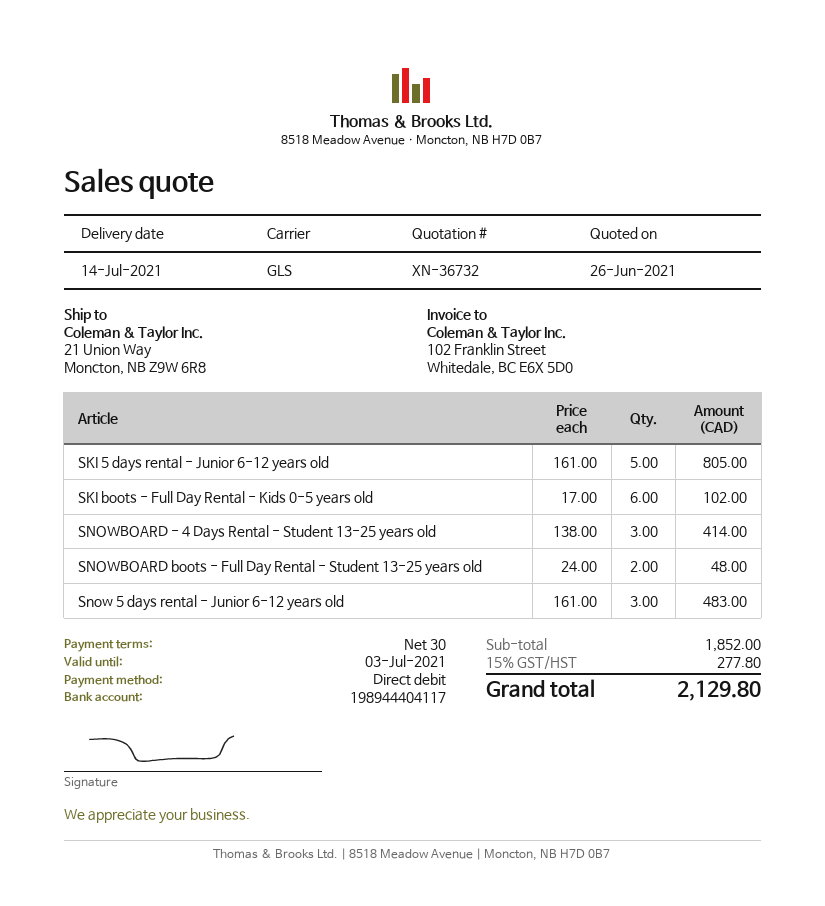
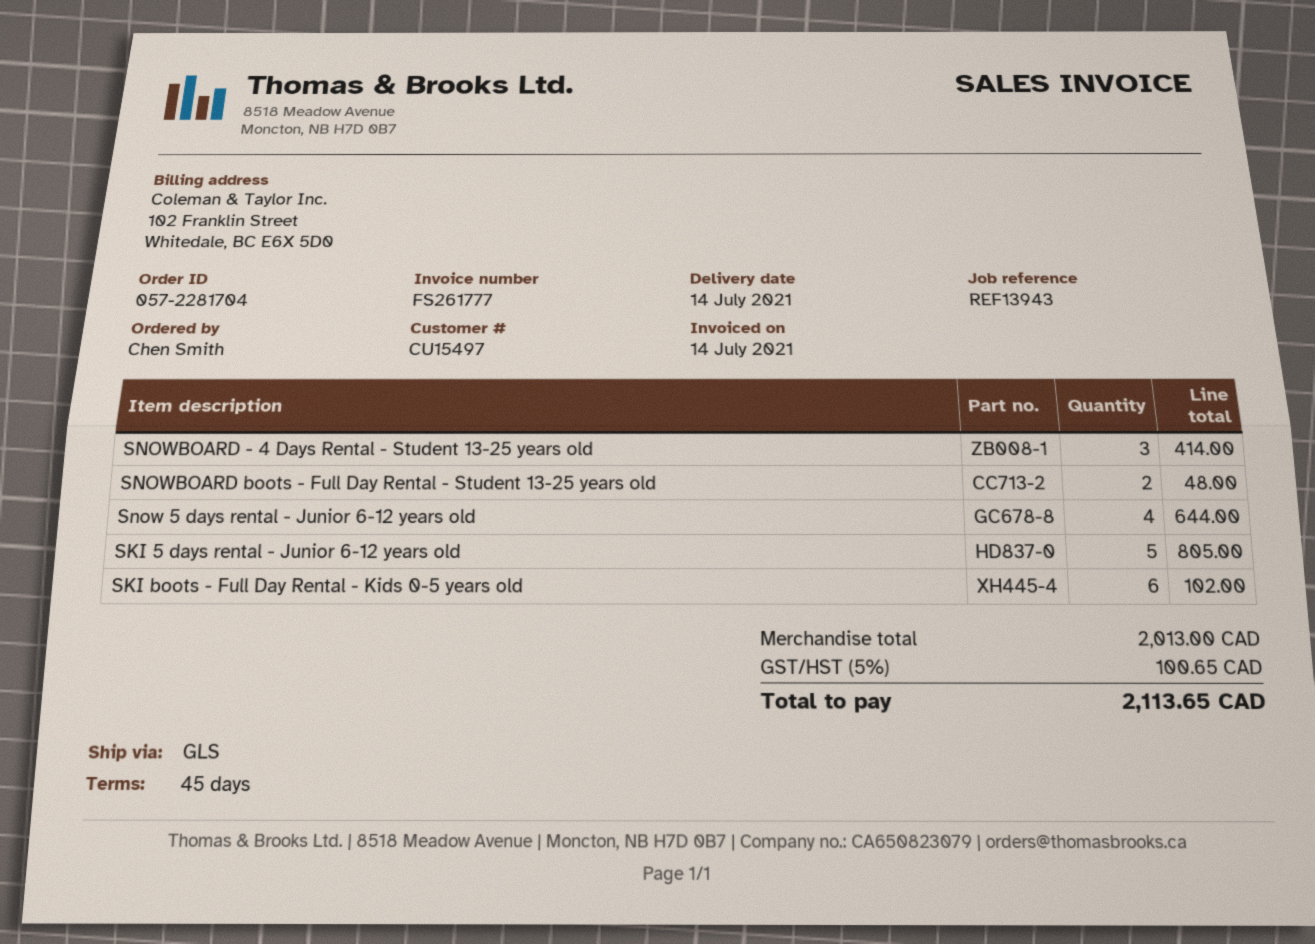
payment terms: 30 days -> 45 days
Snow 5 days rental - Junior 6-12 years old: 3 for 483.00 -> 4 for 644.00
subtotal: 1852.00 -> 2013.00
tax: 15% = 277.80 -> 5% = 100.65
total: 2129.80 -> 2113.65

